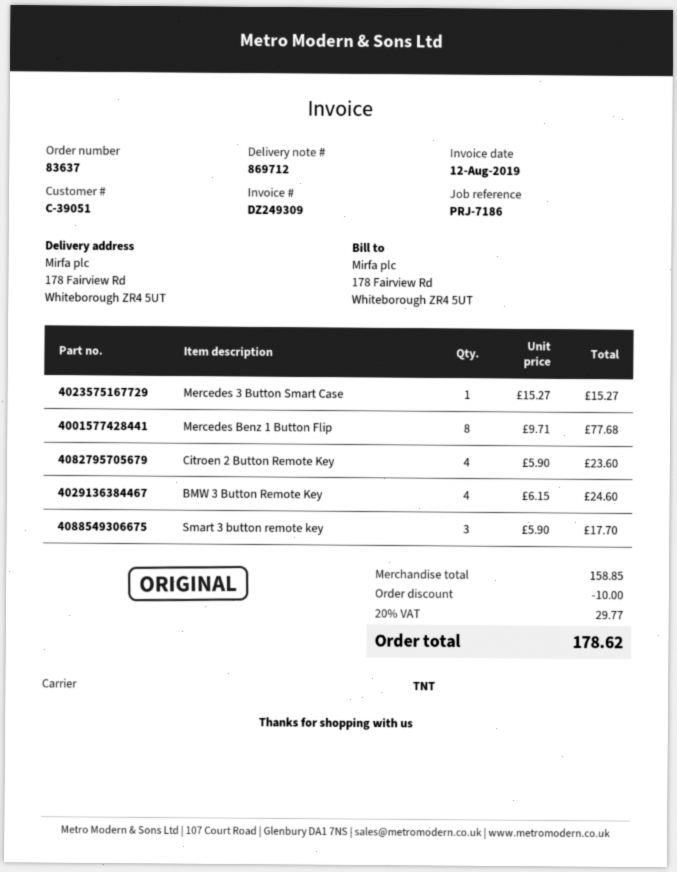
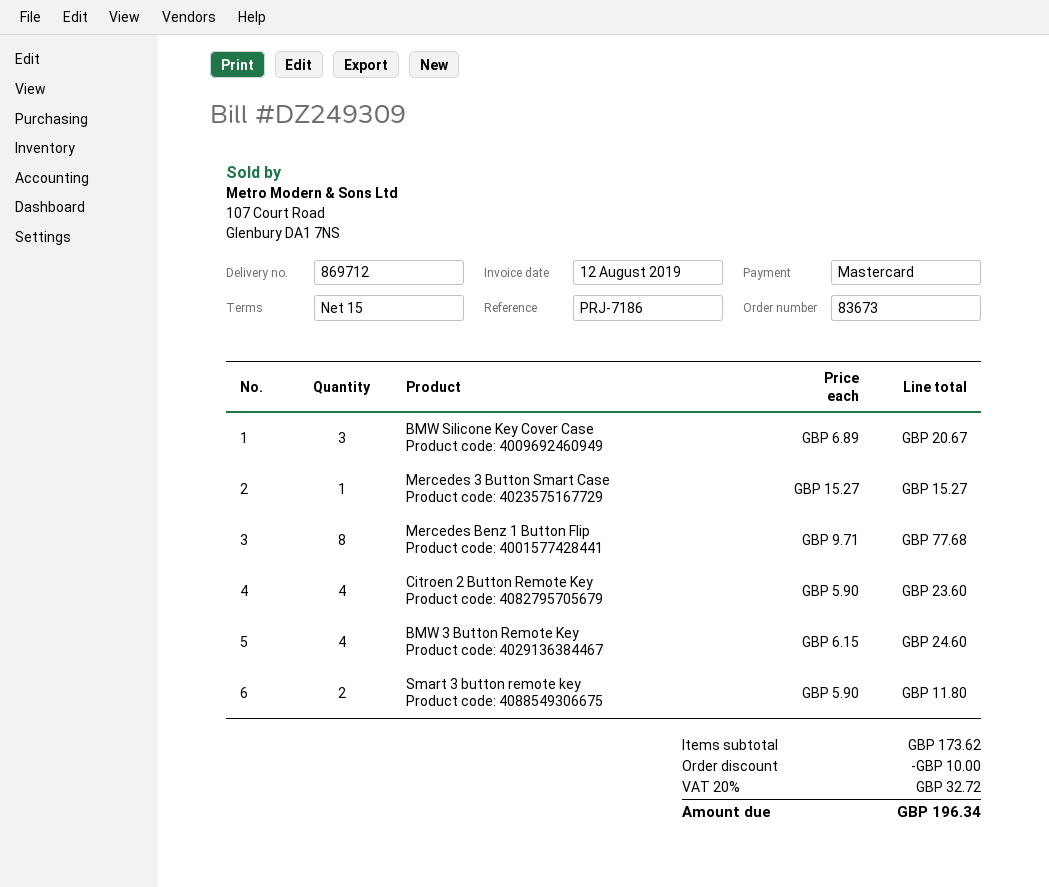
order number: 83637 -> 83673
Smart 3 button remote key: 3 x 5.90 = 17.70 -> 2 x 5.90 = 11.80
BMW Silicone Key Cover Case: none -> 3 x 6.89 = 20.67
subtotal: 158.85 -> 173.62
tax: 20% = 29.77 -> 20% = 32.72
total: 178.62 -> 196.34

